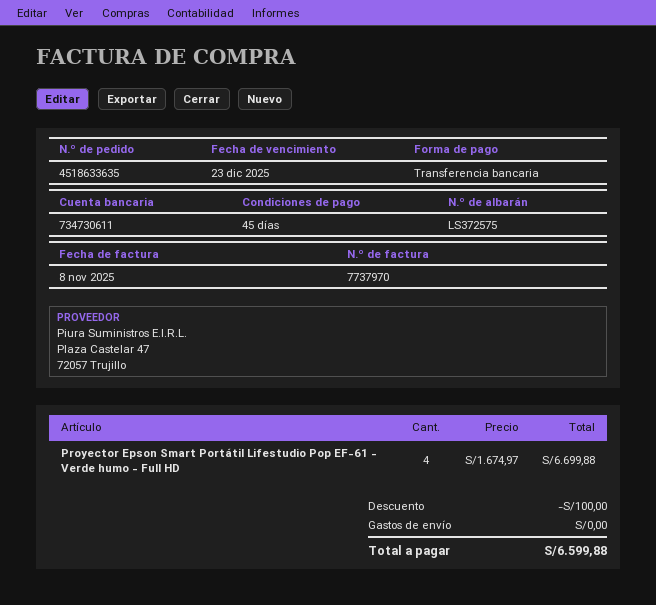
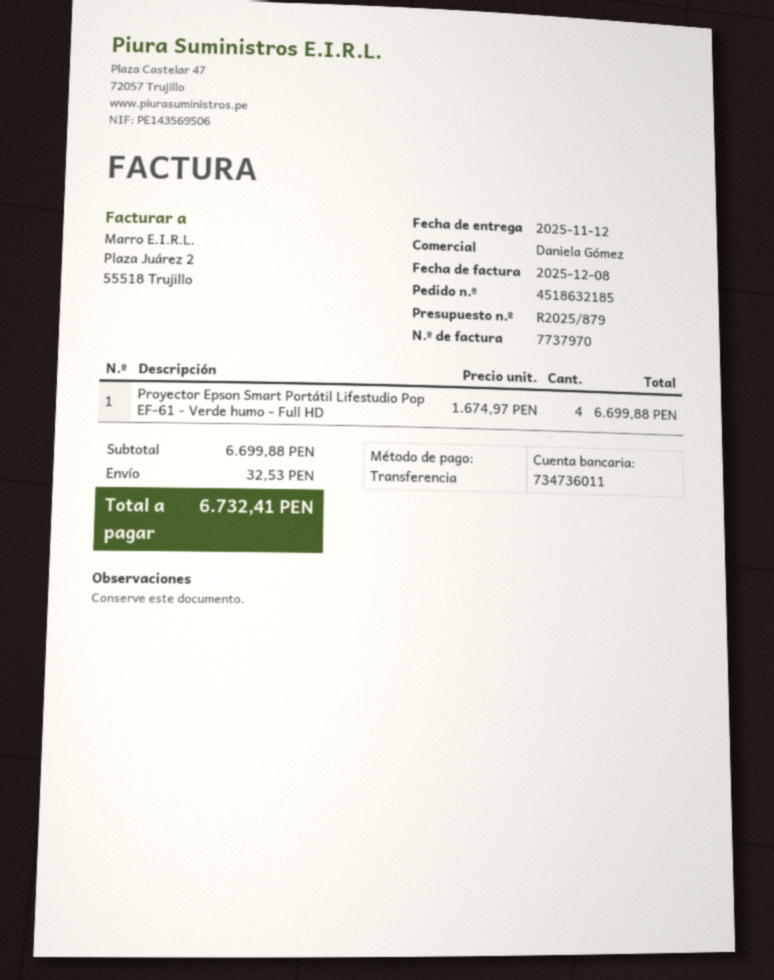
order number: 4518633635 -> 4518632185
invoice date: 2025-11-08 -> 2025-12-08
bank account: 734730611 -> 734736011
discount: 100.00 -> none
shipping: 0.00 -> 32.53
total: 6599.88 -> 6732.41

